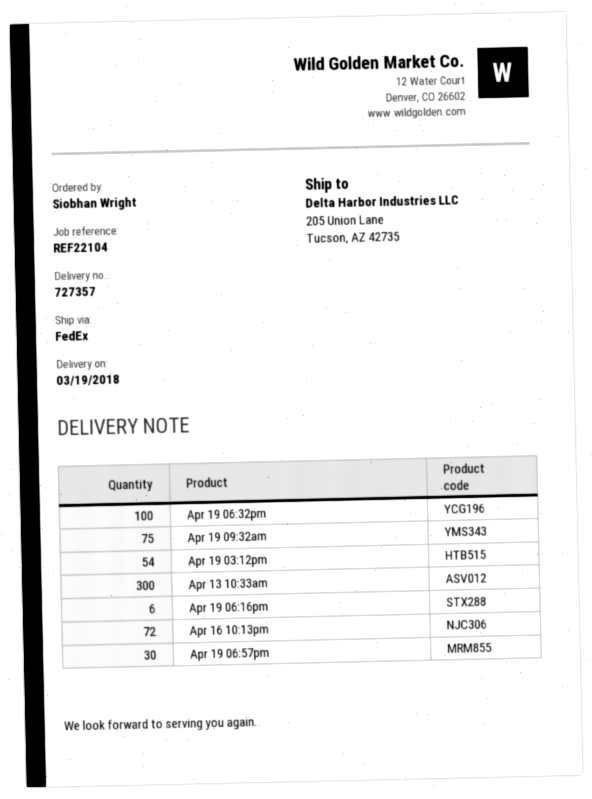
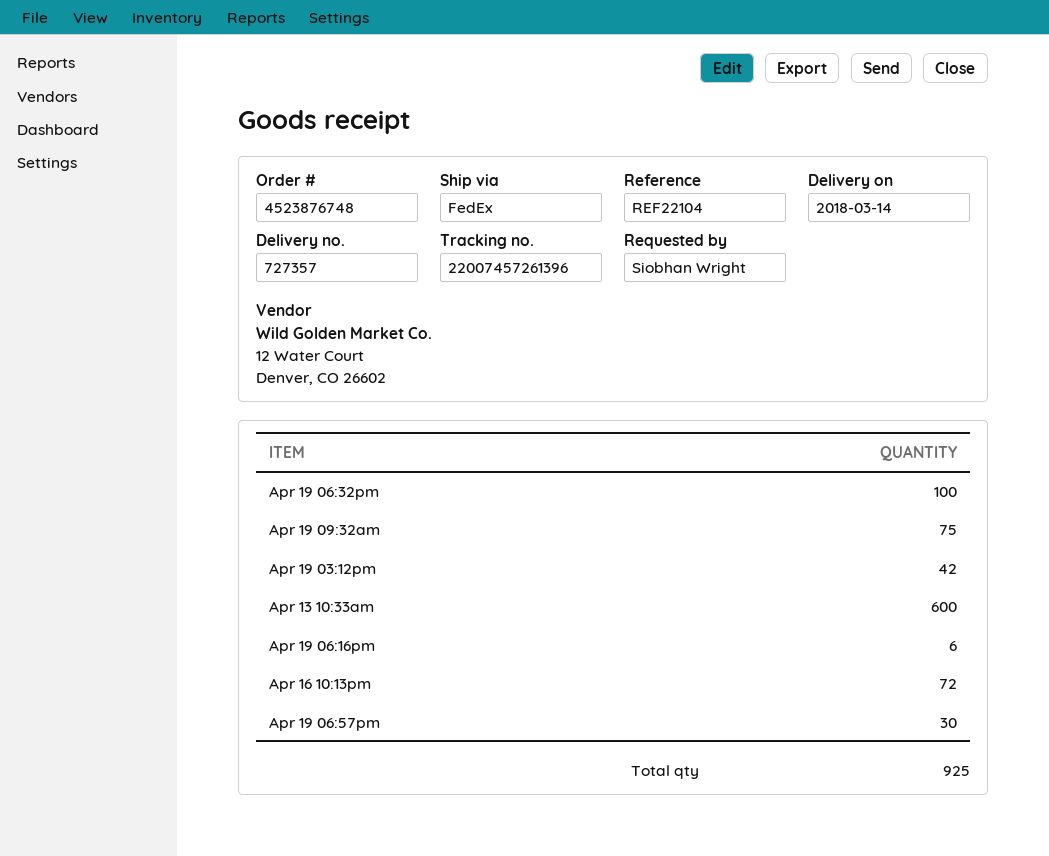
delivery date: 2018-03-19 -> 2018-03-14
Apr 19 03:12pm: 54 -> 42
Apr 13 10:33am: 300 -> 600

